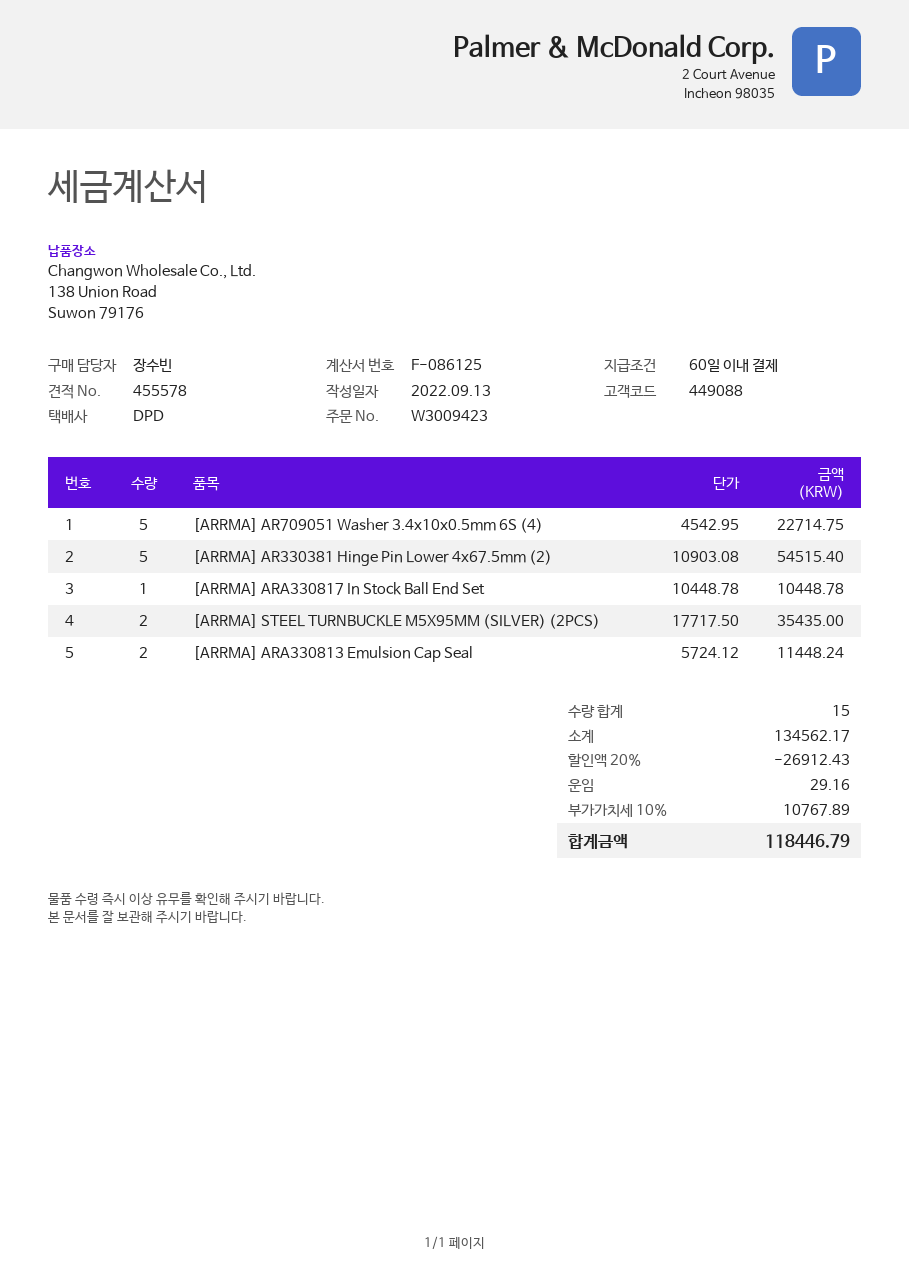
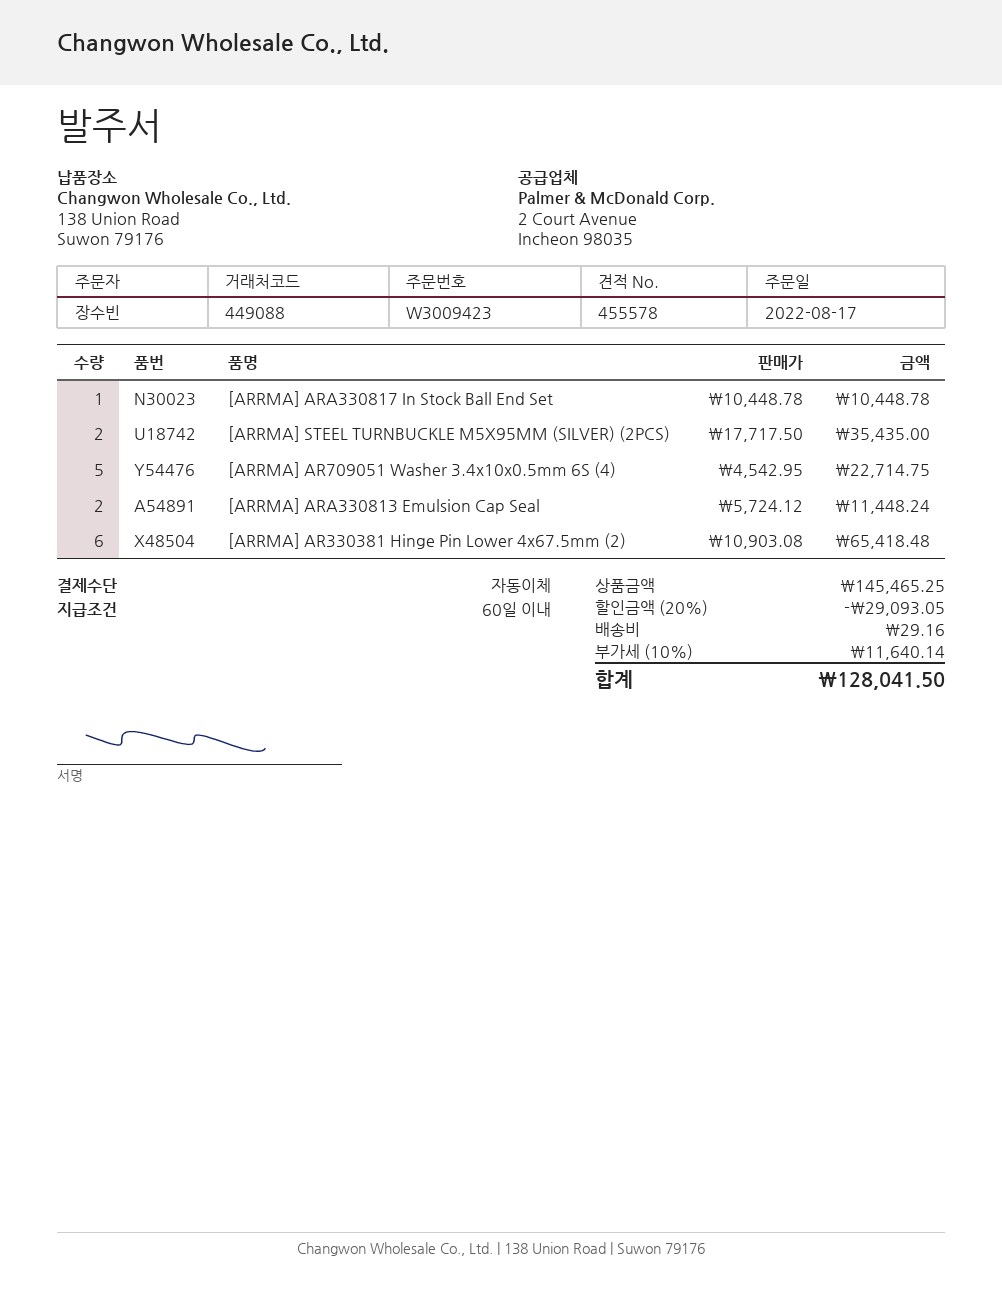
[ARRMA] AR330381 Hinge Pin Lower 4x67.5mm (2): 5 x 10903.08 = 54515.40 -> 6 x 10903.08 = 65418.48
subtotal: 134562.17 -> 145465.25
discount: 20% = 26912.43 -> 20% = 29093.05
tax: 10% = 10767.89 -> 10% = 11640.14
total: 118446.79 -> 128041.50

